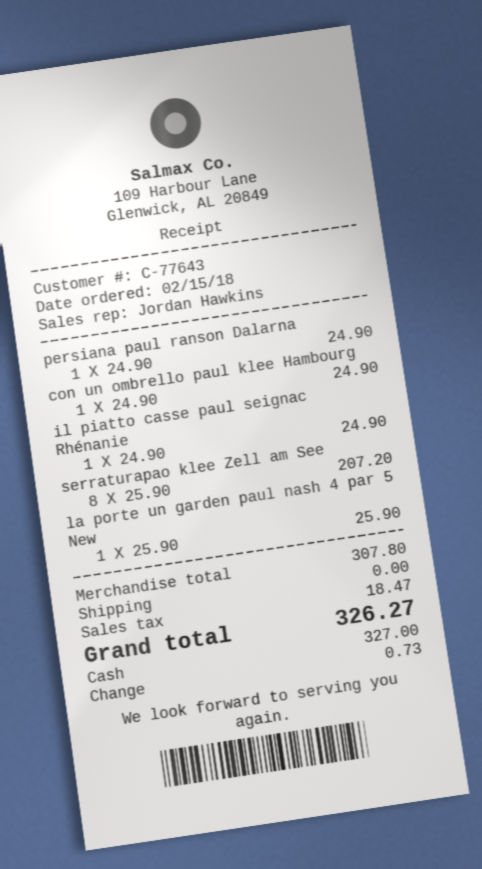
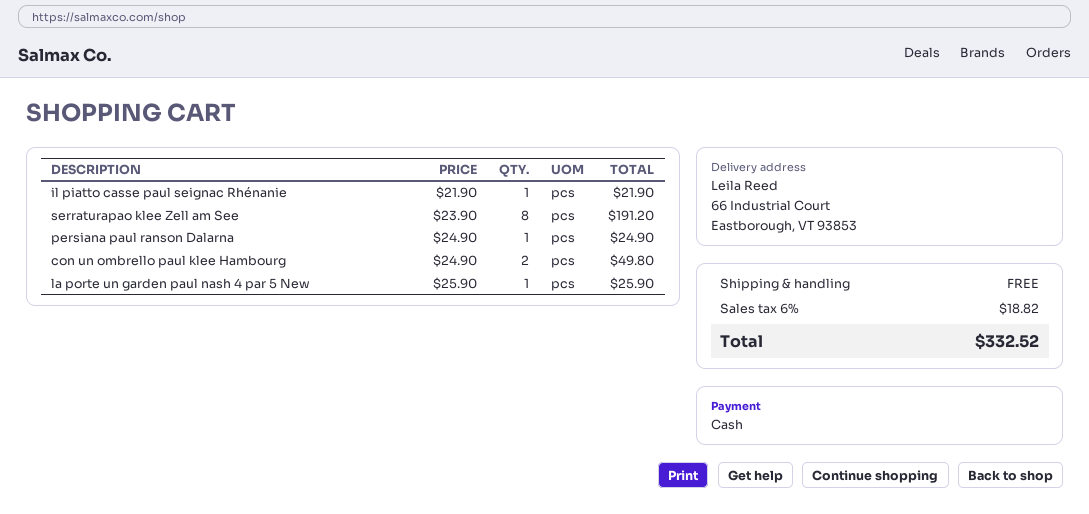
con un ombrello paul klee Hambourg: 1 x 24.90 = 24.90 -> 2 x 24.90 = 49.80
il piatto casse paul seignac Rhénanie: 1 x 24.90 = 24.90 -> 1 x 21.90 = 21.90
serraturapao klee Zell am See: 8 x 25.90 = 207.20 -> 8 x 23.90 = 191.20
tax: 18.47 -> 18.82
total: 326.27 -> 332.52

